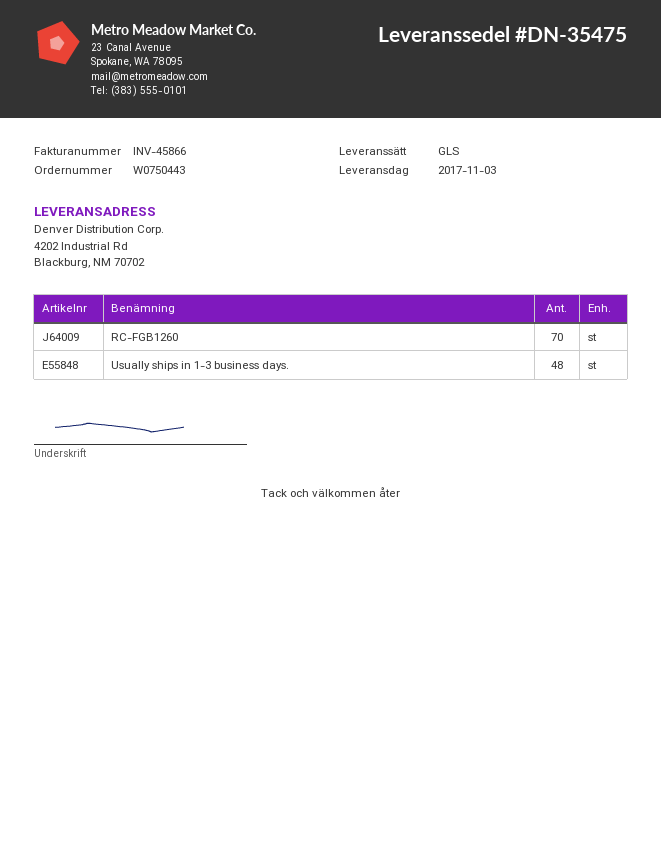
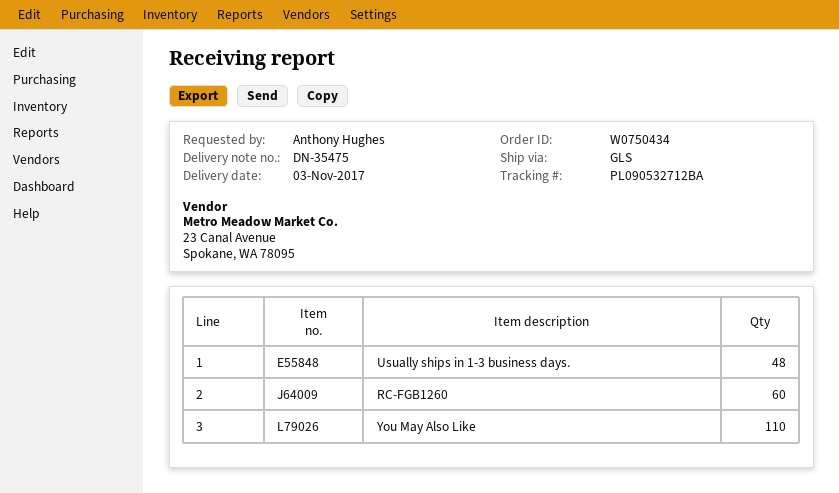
order number: W0750443 -> W0750434
RC-FGB1260: 70 -> 60
You May Also Like: none -> 110

